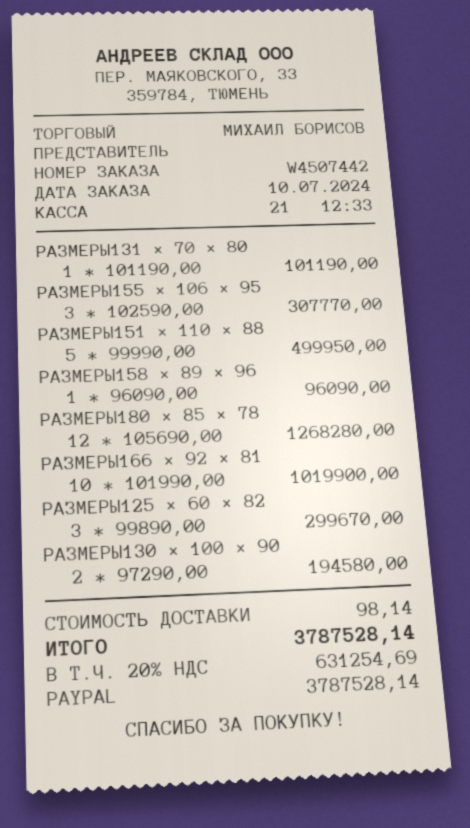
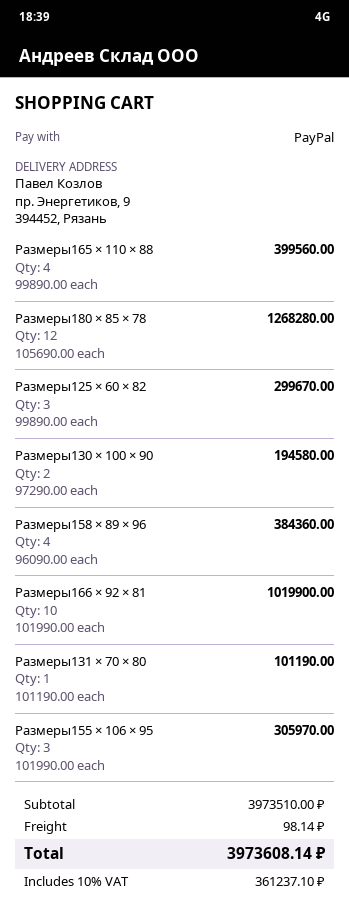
РАЗМЕРЫ155 × 106 × 95: 3 x 102590.00 = 307770.00 -> 3 x 101990.00 = 305970.00
РАЗМЕРЫ151 × 110 × 88: 5 x 99990.00 = 499950.00 -> none
РАЗМЕРЫ158 × 89 × 96: 1 x 96090.00 = 96090.00 -> 4 x 96090.00 = 384360.00
Размеры165 × 110 × 88: none -> 4 x 99890.00 = 399560.00
tax: 20% = 631254.69 -> 10% = 361237.10
total: 3787528.14 -> 3973608.14

